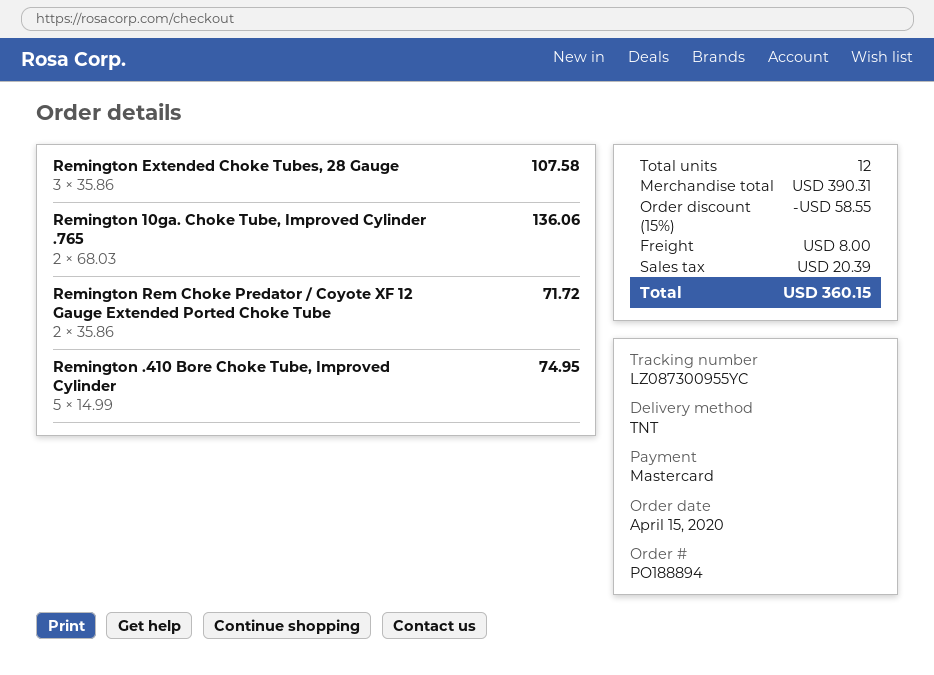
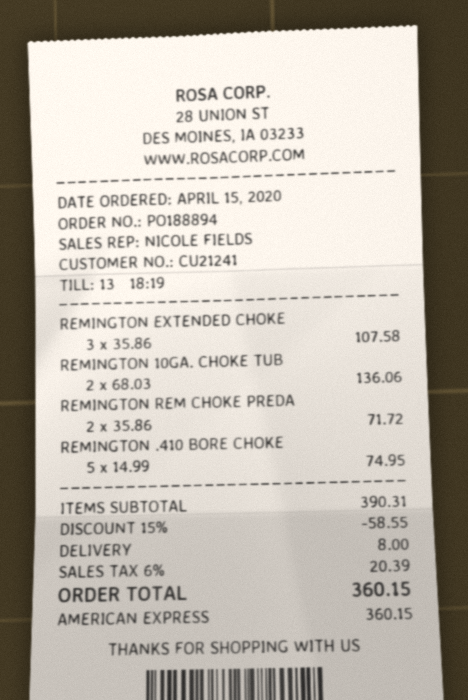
payment method: Mastercard -> American Express

